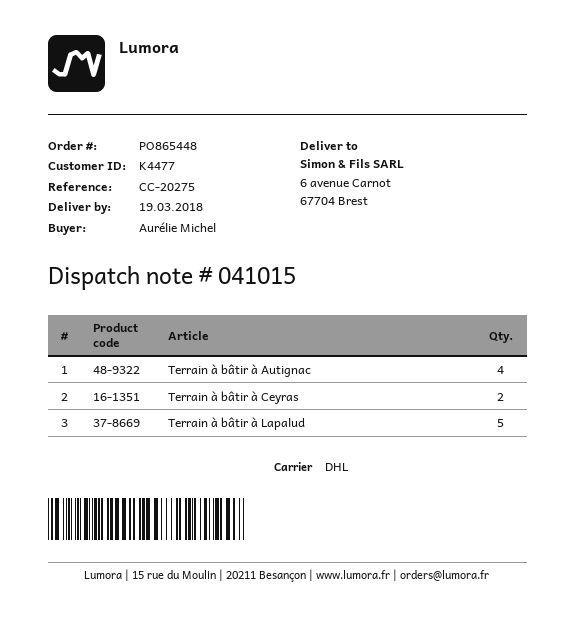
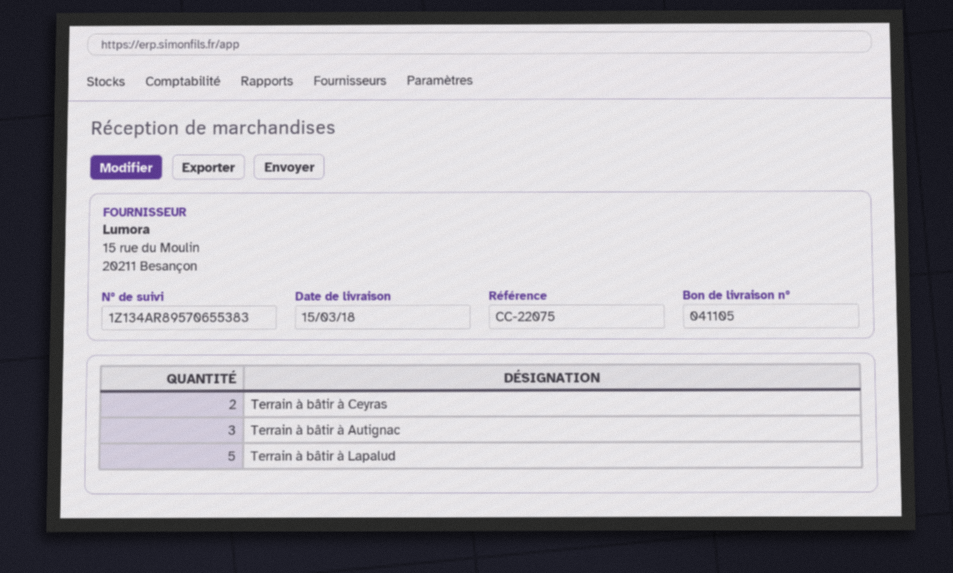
delivery note number: 041015 -> 041105
delivery date: 2018-03-19 -> 2018-03-15
reference: CC-20275 -> CC-22075
Terrain à bâtir à Autignac: 4 -> 3

